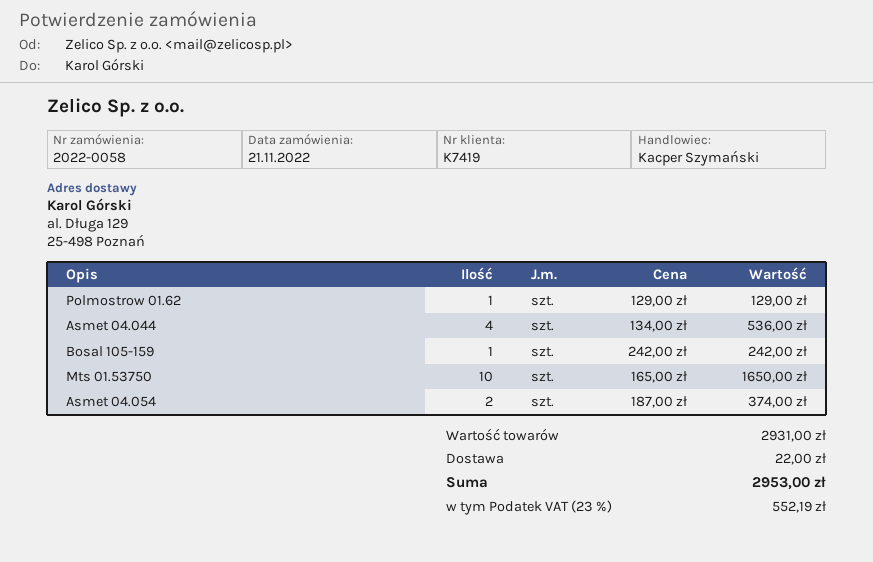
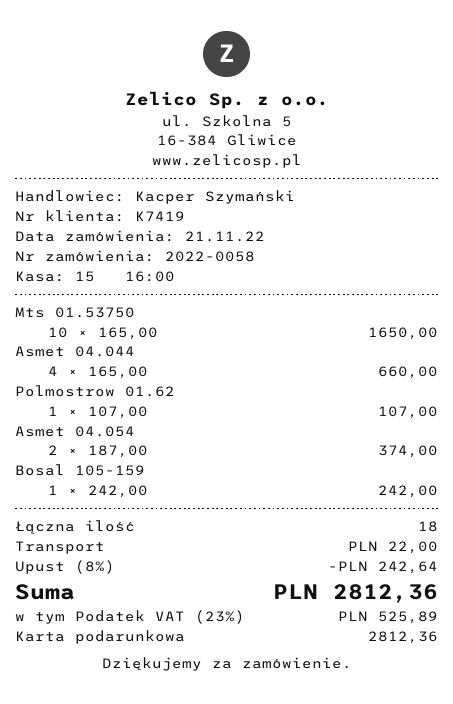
Polmostrow 01.62: 1 x 129.00 = 129.00 -> 1 x 107.00 = 107.00
Asmet 04.044: 4 x 134.00 = 536.00 -> 4 x 165.00 = 660.00
discount: none -> 8% = 242.64
tax: 23% = 552.19 -> 23% = 525.89
total: 2953.00 -> 2812.36

